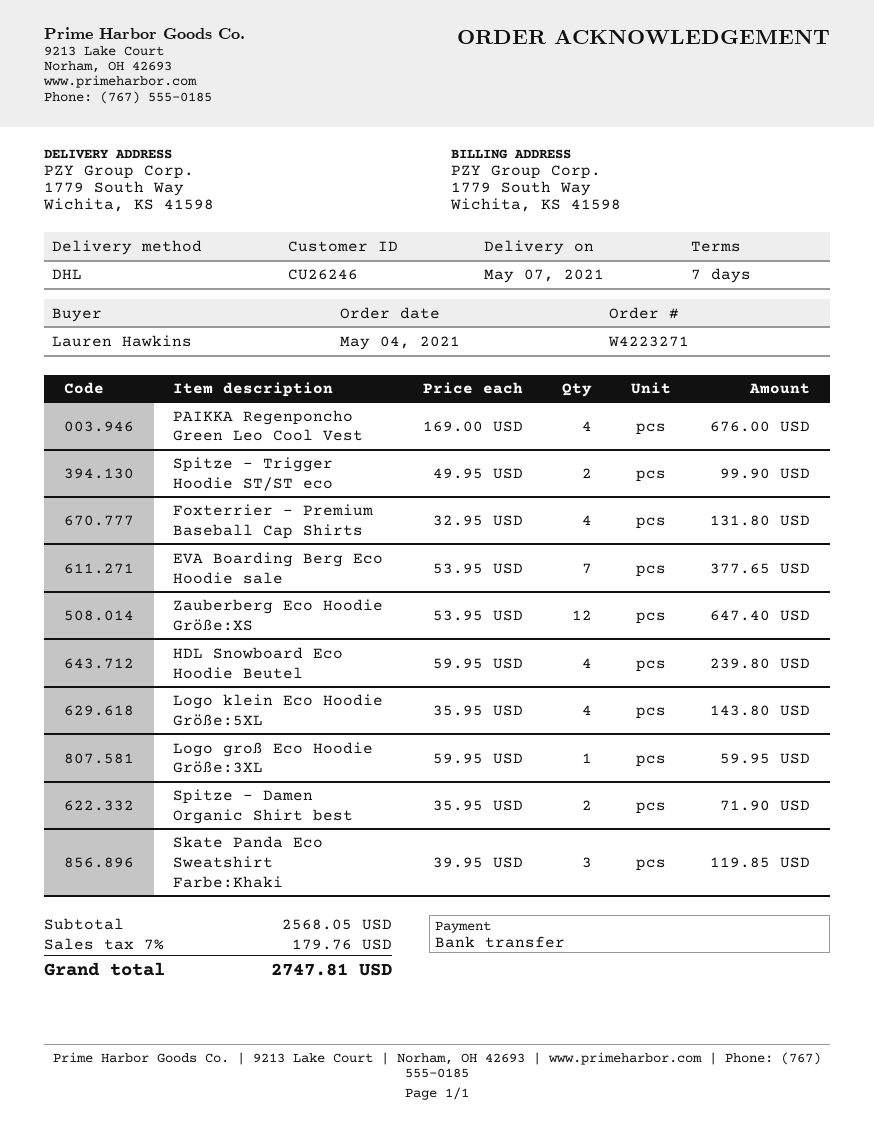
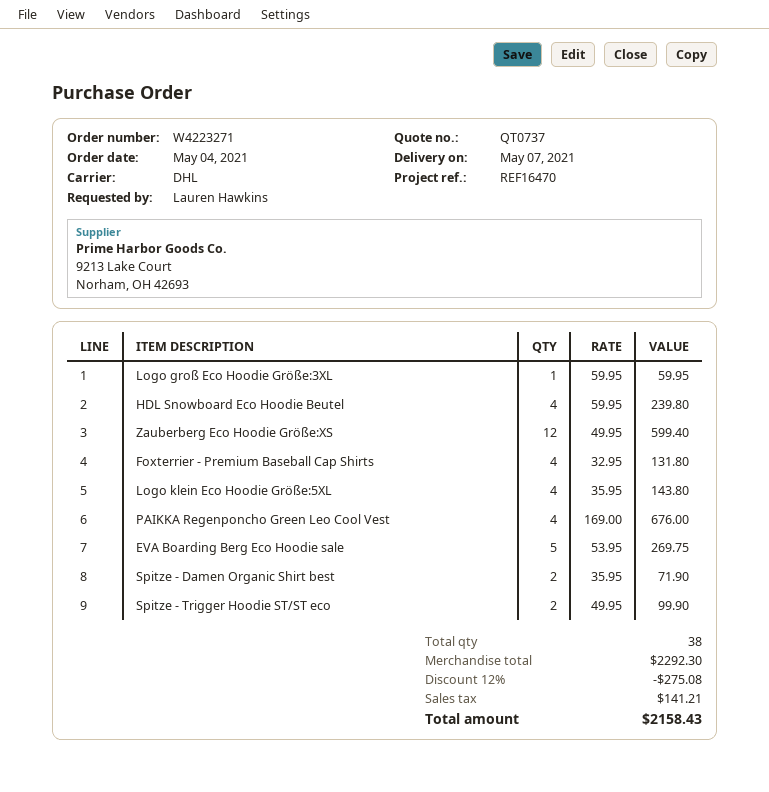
EVA Boarding Berg Eco Hoodie sale: 7 x 53.95 = 377.65 -> 5 x 53.95 = 269.75
Zauberberg Eco Hoodie Größe:XS: 12 x 53.95 = 647.40 -> 12 x 49.95 = 599.40
Skate Panda Eco Sweatshirt Farbe:Khaki: 3 x 39.95 = 119.85 -> none
subtotal: 2568.05 -> 2292.30
discount: none -> 12% = 275.08
tax: 179.76 -> 141.21
total: 2747.81 -> 2158.43

